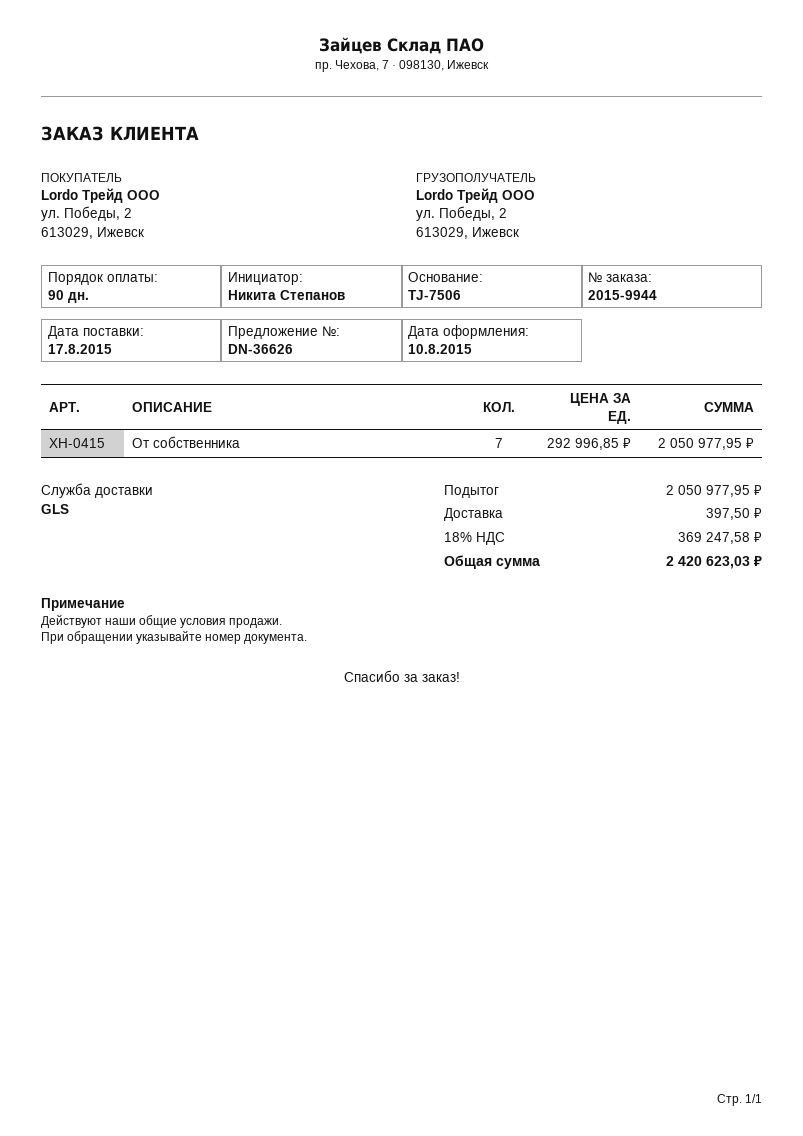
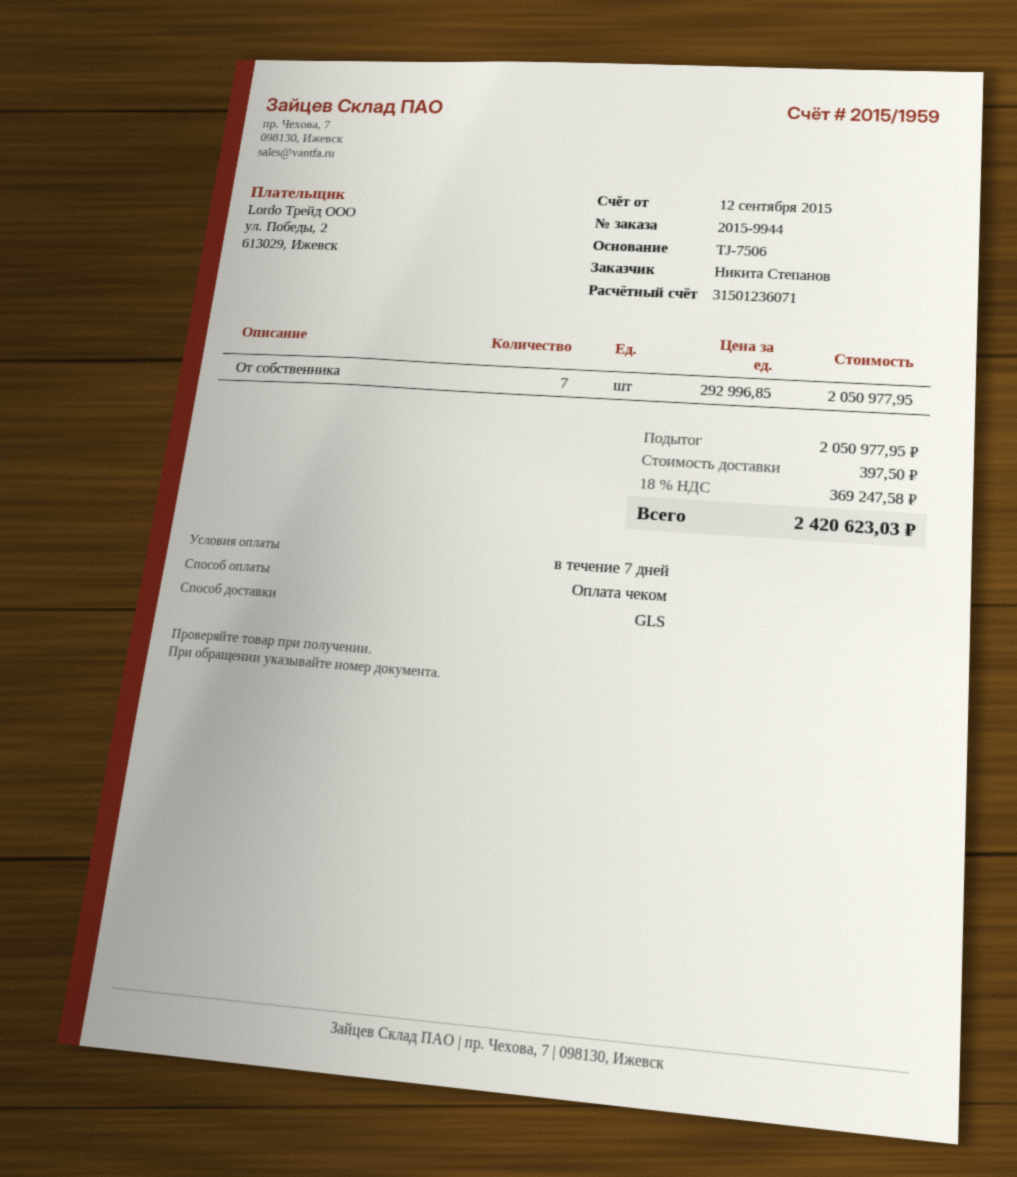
payment terms: 90 days -> 7 days

